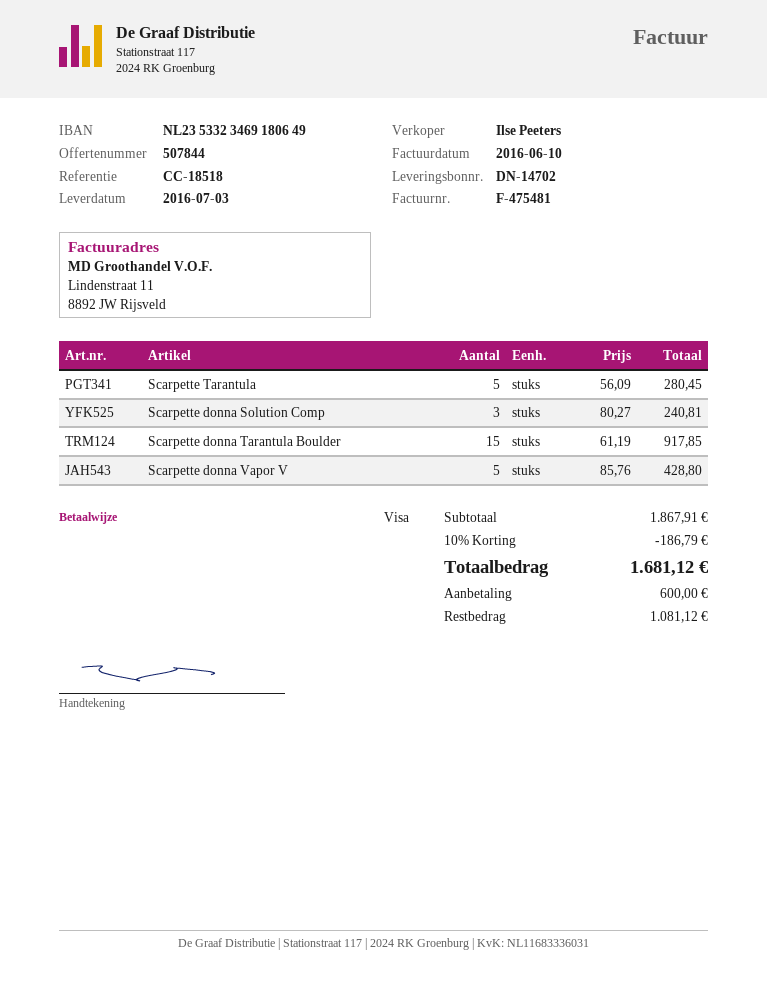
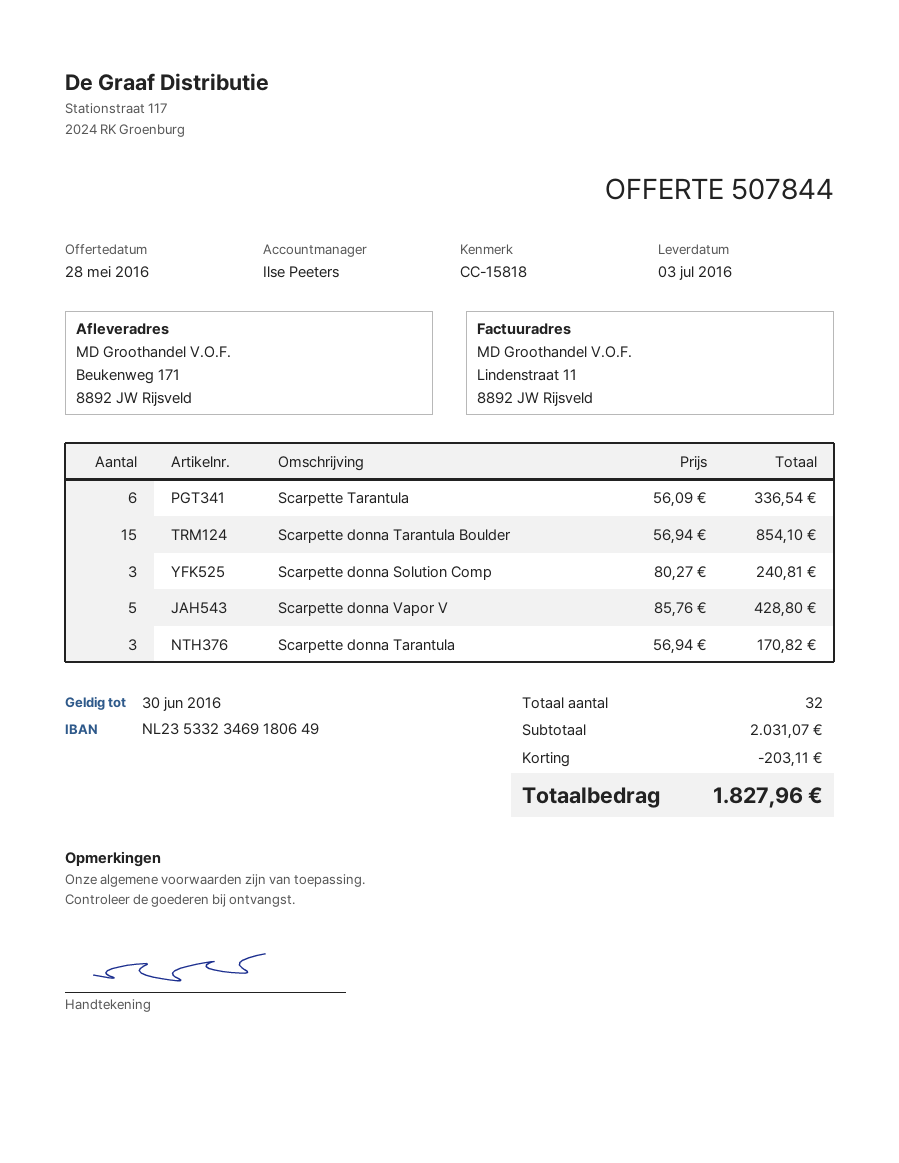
reference: CC-18518 -> CC-15818
Scarpette Tarantula: 5 x 56.09 = 280.45 -> 6 x 56.09 = 336.54
Scarpette donna Tarantula Boulder: 15 x 61.19 = 917.85 -> 15 x 56.94 = 854.10
Scarpette donna Tarantula: none -> 3 x 56.94 = 170.82
subtotal: 1867.91 -> 2031.07
discount: 186.79 -> 203.11
total: 1681.12 -> 1827.96

